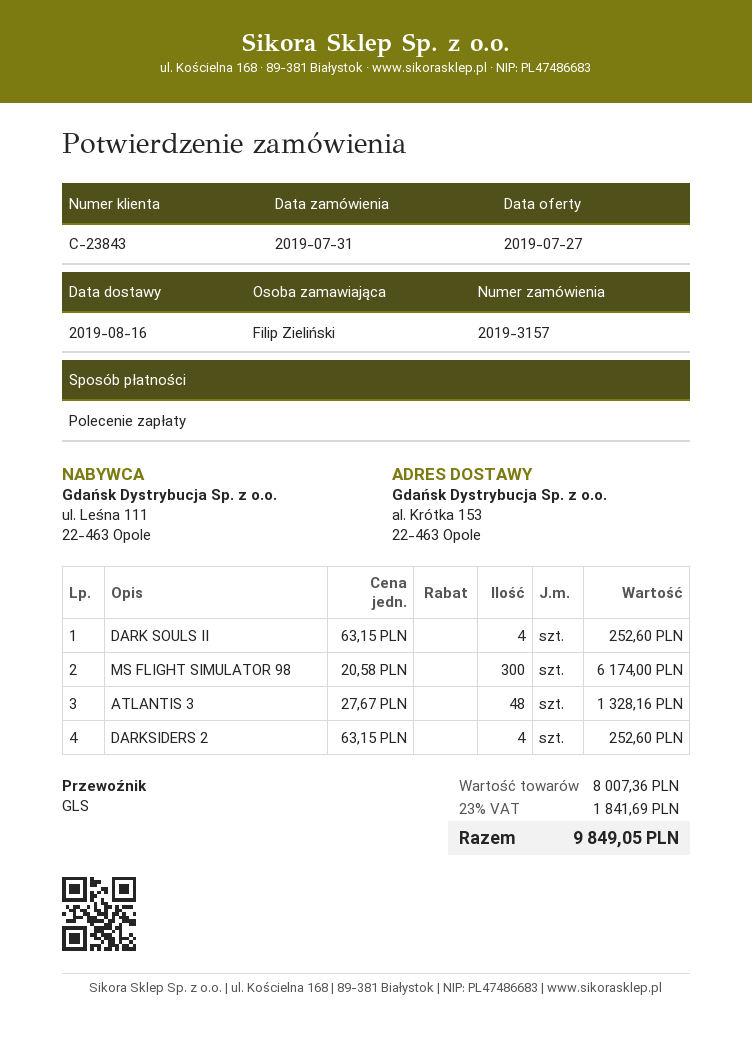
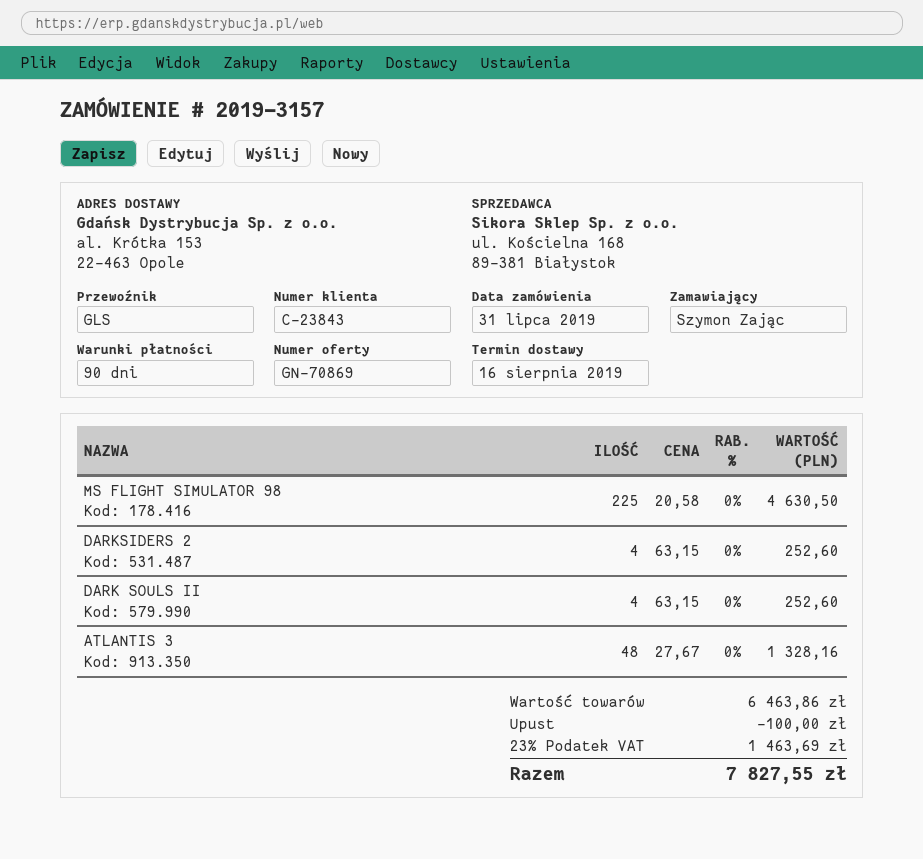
ordered by: Filip Zieliński -> Szymon Zając
MS FLIGHT SIMULATOR 98: 300 x 20.58 = 6174.00 -> 225 x 20.58 = 4630.50
subtotal: 8007.36 -> 6463.86
discount: none -> 100.00
tax: 23% = 1841.69 -> 23% = 1463.69
total: 9849.05 -> 7827.55

